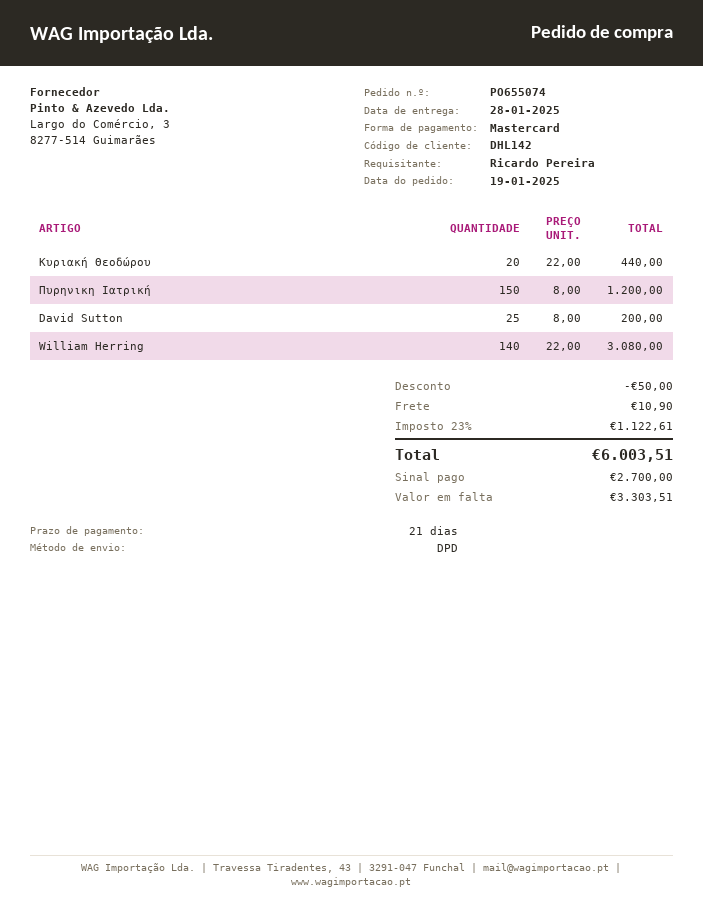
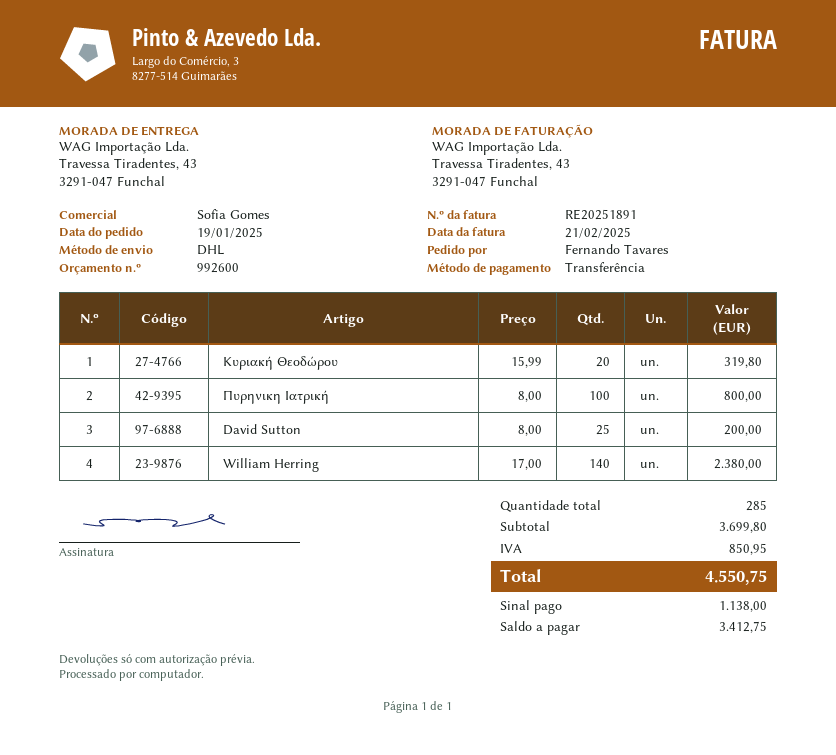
ordered by: Ricardo Pereira -> Fernando Tavares
payment method: Mastercard -> bank transfer
shipping method: DPD -> DHL
Κυριακή Θεοδώρου: 20 x 22.00 = 440.00 -> 20 x 15.99 = 319.80
Πυρηνικη Ιατρική: 150 x 8.00 = 1200.00 -> 100 x 8.00 = 800.00
William Herring: 140 x 22.00 = 3080.00 -> 140 x 17.00 = 2380.00
discount: 50.00 -> none
shipping: 10.90 -> none
tax: 1122.61 -> 850.95
total: 6003.51 -> 4550.75
deposit: 2700.00 -> 1138.00
balance: 3303.51 -> 3412.75

